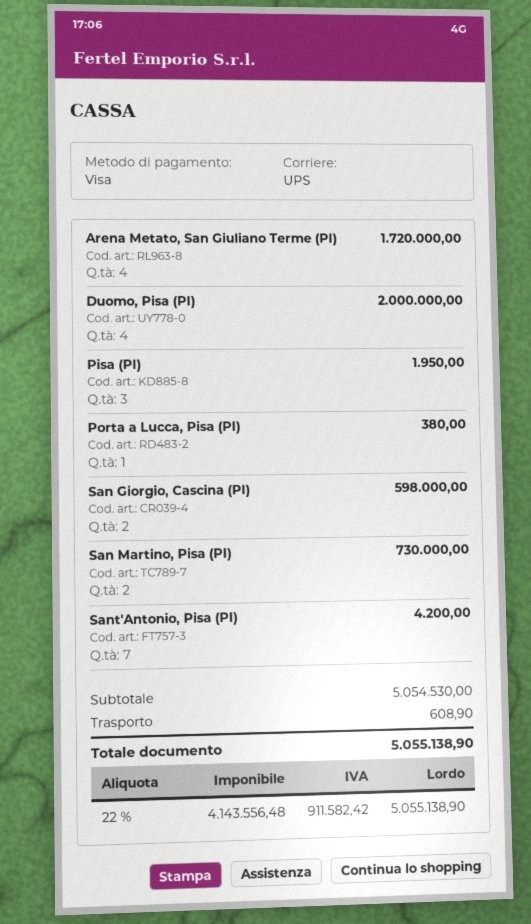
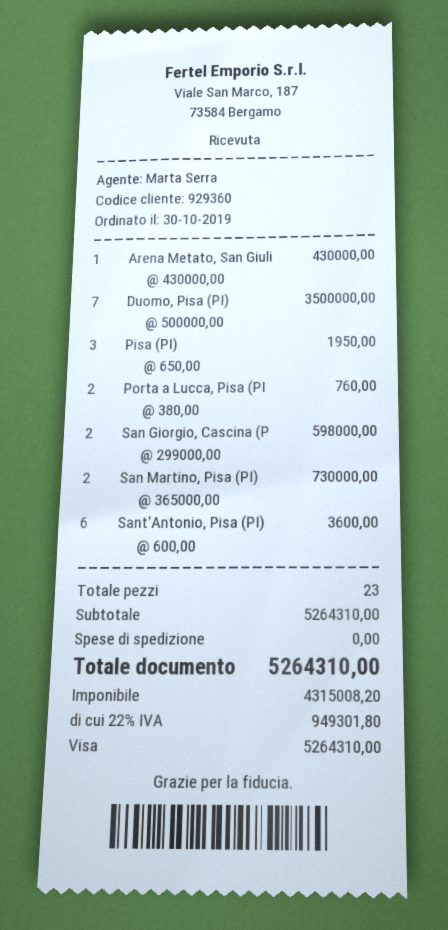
Arena Metato, San Giuliano Terme (PI): 4 for 1720000.00 -> 1 for 430000.00
Duomo, Pisa (PI): 4 for 2000000.00 -> 7 for 3500000.00
Porta a Lucca, Pisa (PI): 1 for 380.00 -> 2 for 760.00
Sant'Antonio, Pisa (PI): 7 for 4200.00 -> 6 for 3600.00
subtotal: 5054530.00 -> 5264310.00
shipping: 608.90 -> 0.00
net: 4143556.48 -> 4315008.20
tax: 22% = 911582.42 -> 22% = 949301.80
total: 5055138.90 -> 5264310.00

